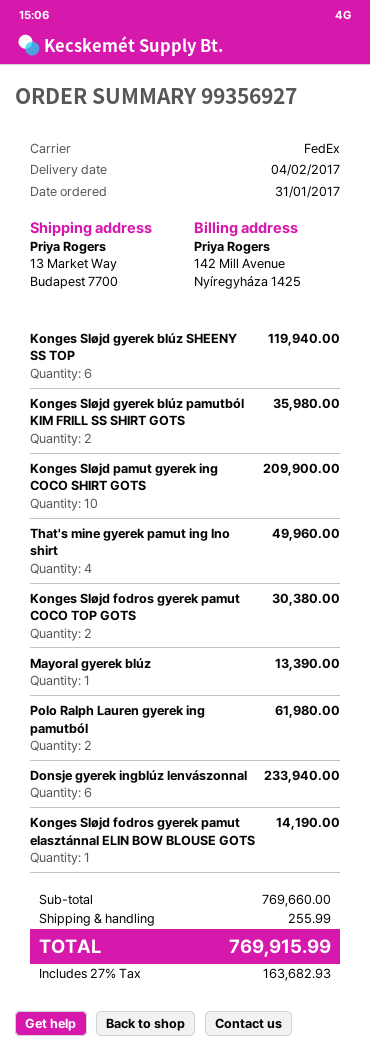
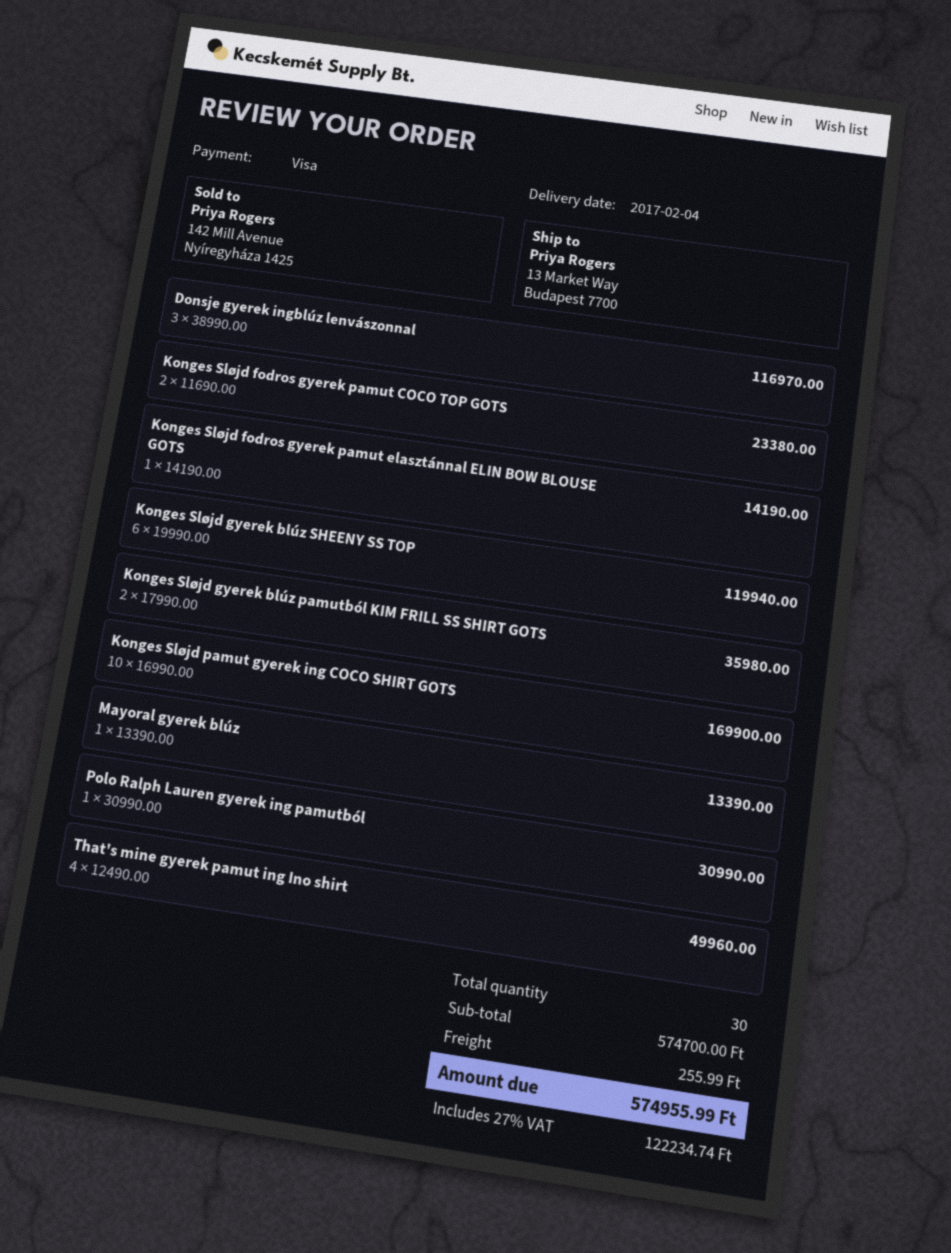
Konges Sløjd pamut gyerek ing COCO SHIRT GOTS: 10 for 209900.00 -> 10 for 169900.00
Konges Sløjd fodros gyerek pamut COCO TOP GOTS: 2 for 30380.00 -> 2 for 23380.00
Polo Ralph Lauren gyerek ing pamutból: 2 for 61980.00 -> 1 for 30990.00
Donsje gyerek ingblúz lenvászonnal: 6 for 233940.00 -> 3 for 116970.00
subtotal: 769660.00 -> 574700.00
tax: 27% = 163682.93 -> 27% = 122234.74
total: 769915.99 -> 574955.99

